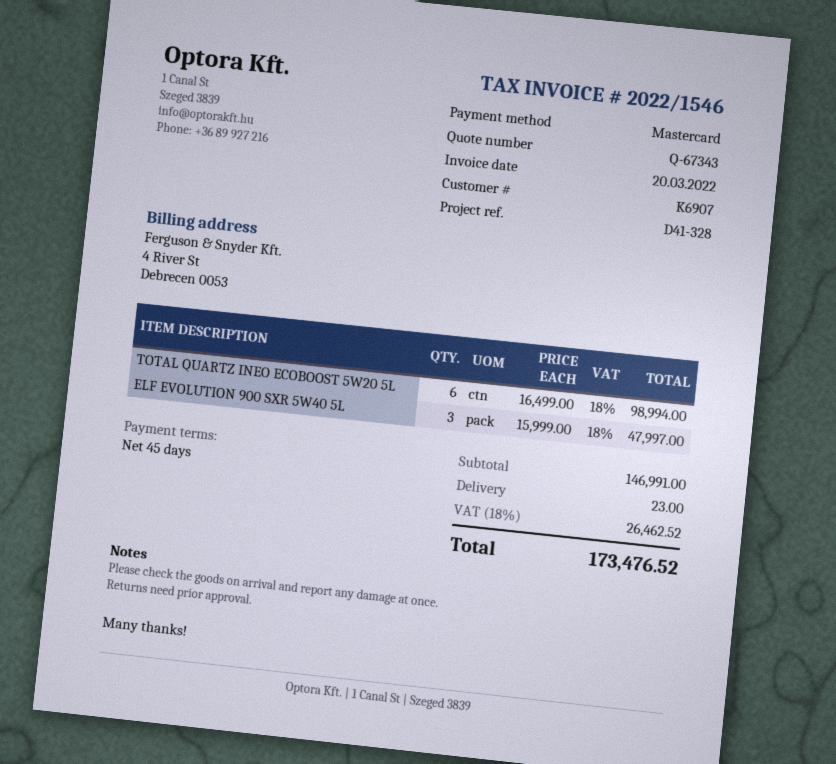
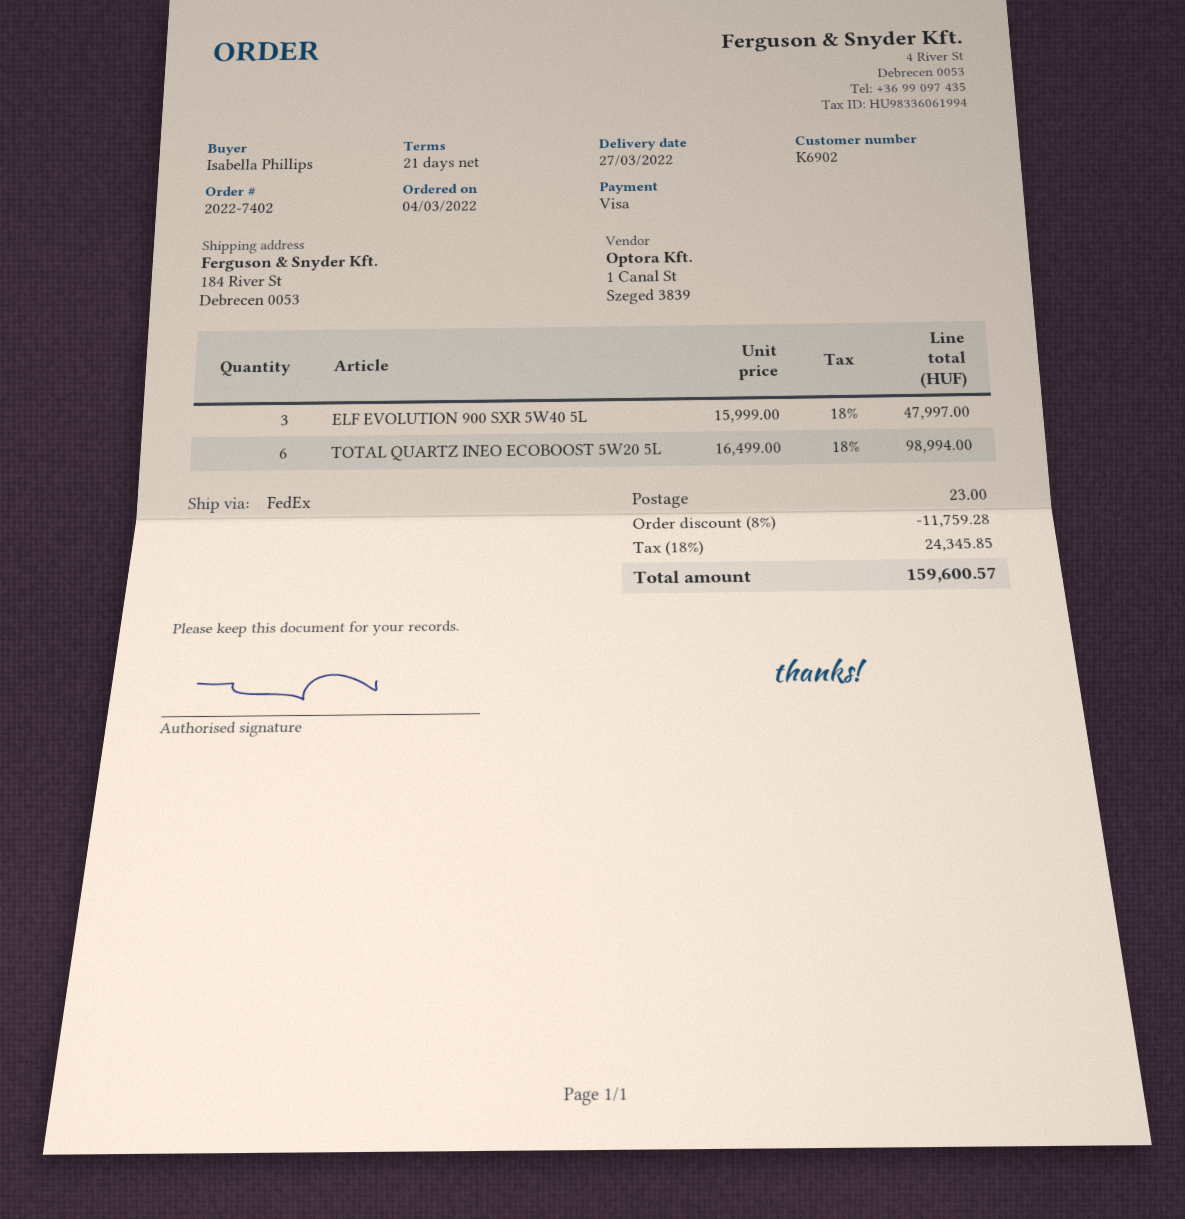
payment terms: 45 days -> 21 days
customer number: K6907 -> K6902
payment method: Mastercard -> Visa
discount: none -> 8% = 11759.28
tax: 18% = 26462.52 -> 18% = 24345.85
total: 173476.52 -> 159600.57

